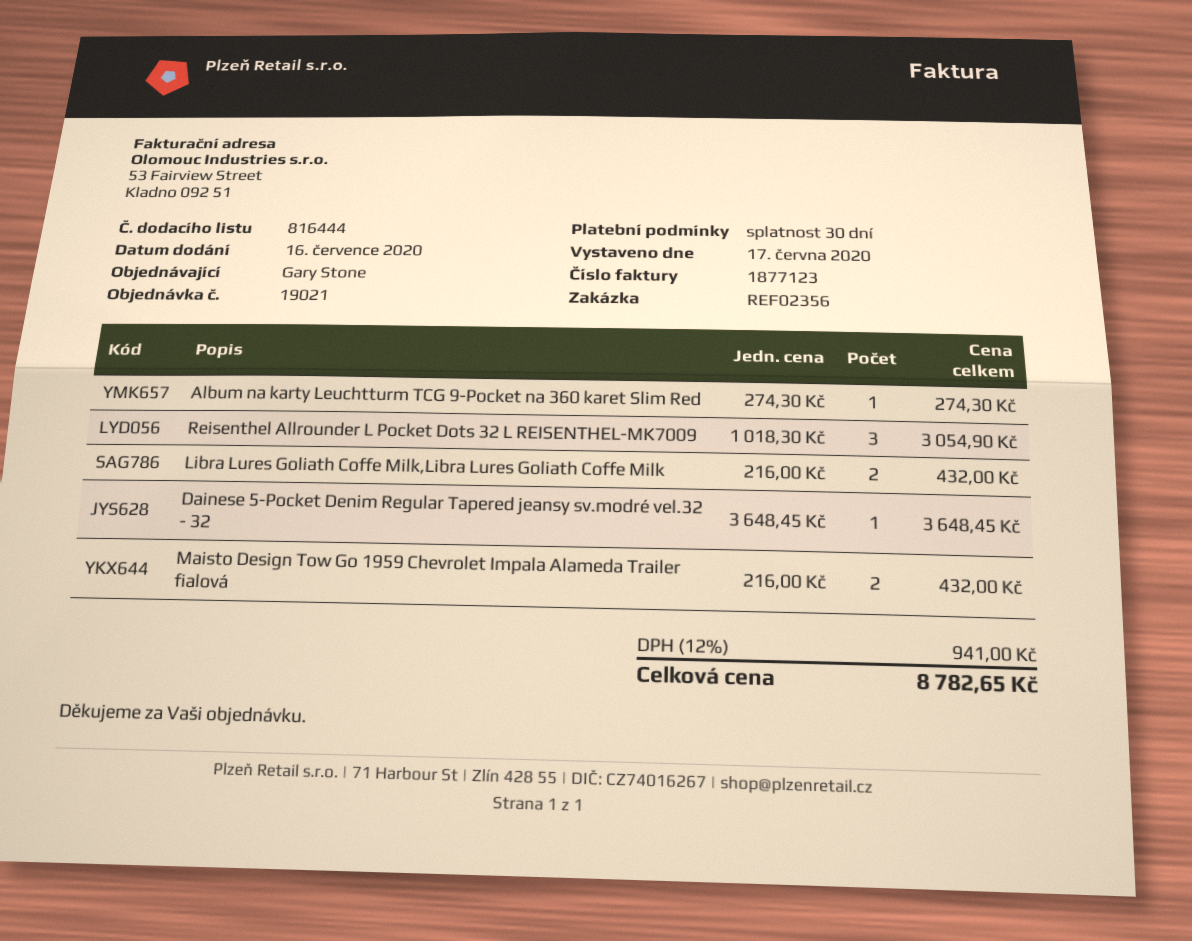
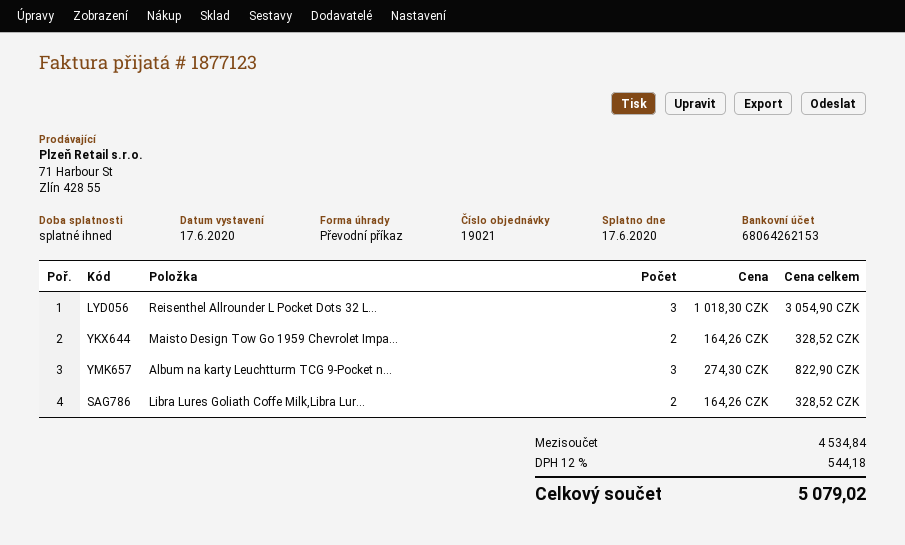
payment terms: 30 days -> on receipt
Album na karty Leuchtturm TCG 9-Pocket na 360 karet Slim Red: 1 x 274.30 = 274.30 -> 3 x 274.30 = 822.90
Libra Lures Goliath Coffe Milk,Libra Lures Goliath Coffe Milk: 2 x 216.00 = 432.00 -> 2 x 164.26 = 328.52
Dainese 5-Pocket Denim Regular Tapered jeansy sv.modré vel.32 - 32: 1 x 3648.45 = 3648.45 -> none
Maisto Design Tow Go 1959 Chevrolet Impala Alameda Trailer fialová: 2 x 216.00 = 432.00 -> 2 x 164.26 = 328.52
tax: 12% = 941.00 -> 12% = 544.18
total: 8782.65 -> 5079.02

